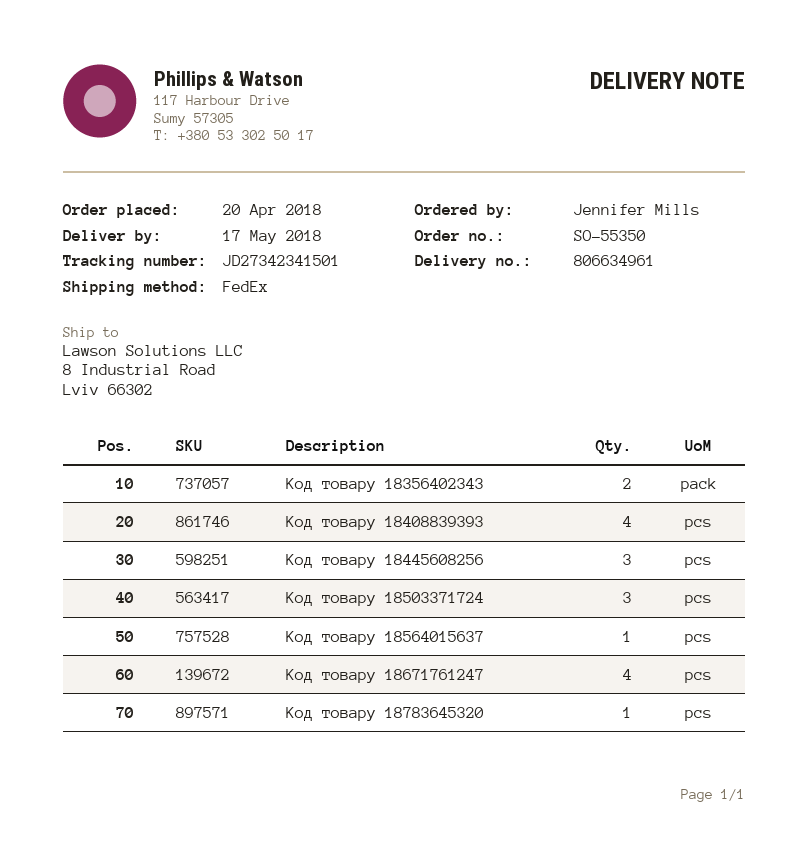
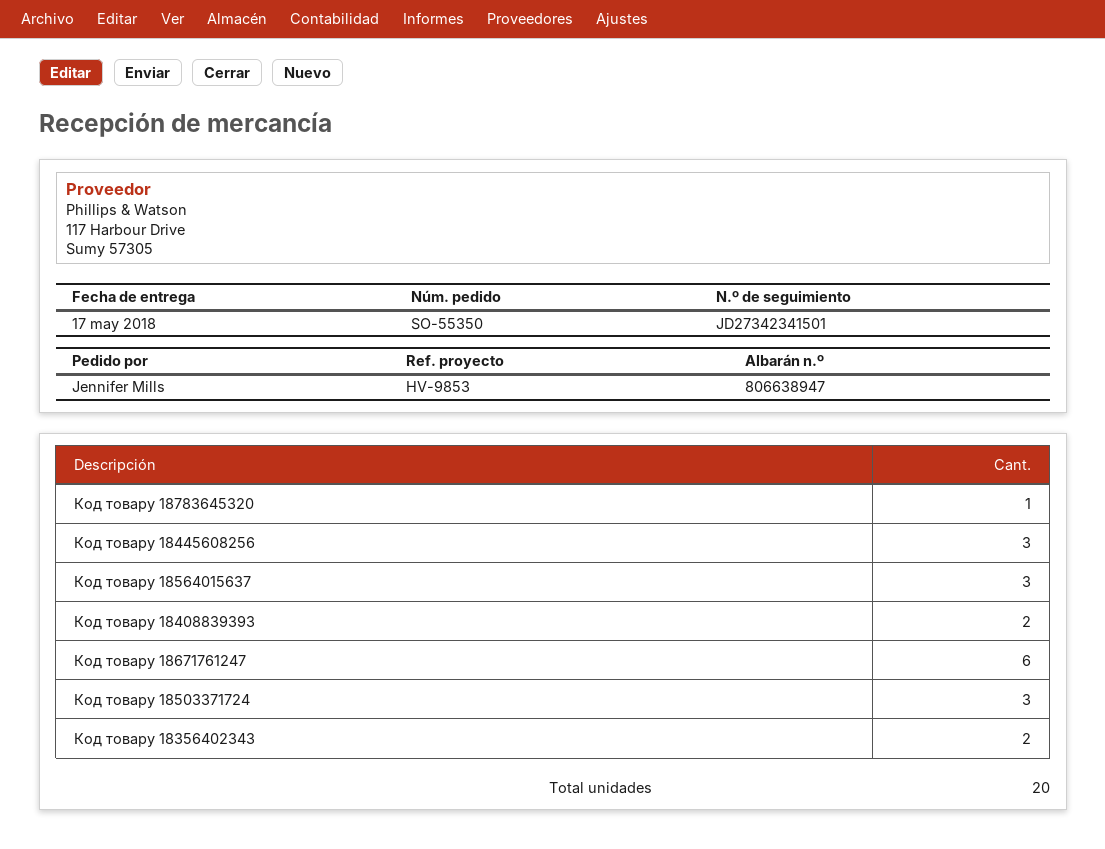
delivery note number: 806634961 -> 806638947
Код товару 18408839393: 4 -> 2
Код товару 18564015637: 1 -> 3
Код товару 18671761247: 4 -> 6

